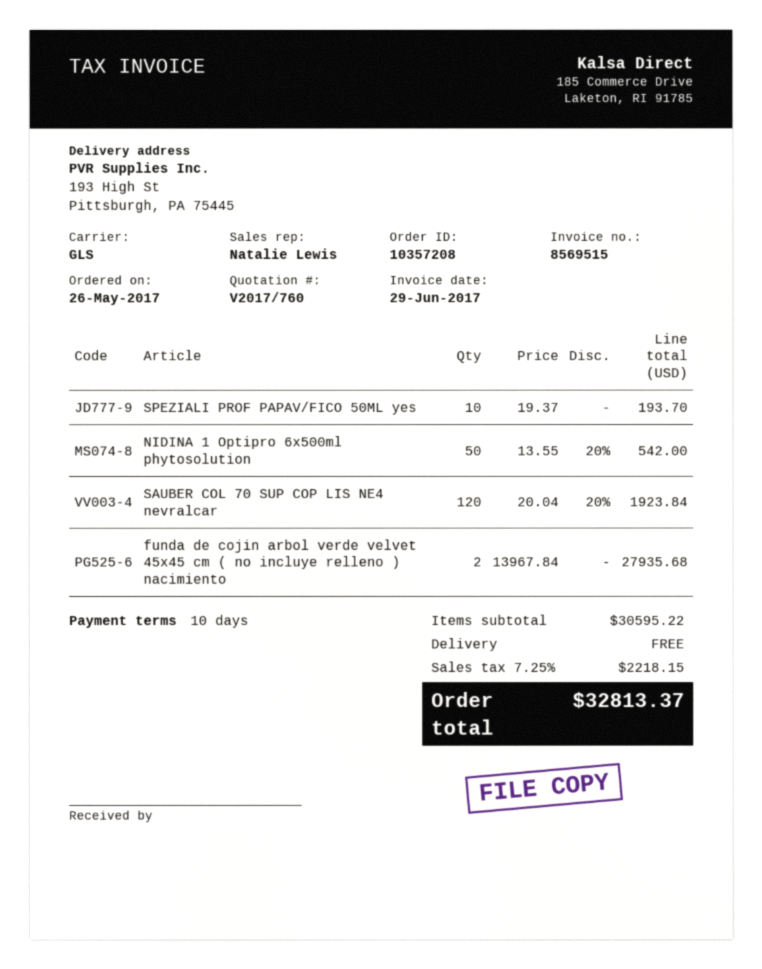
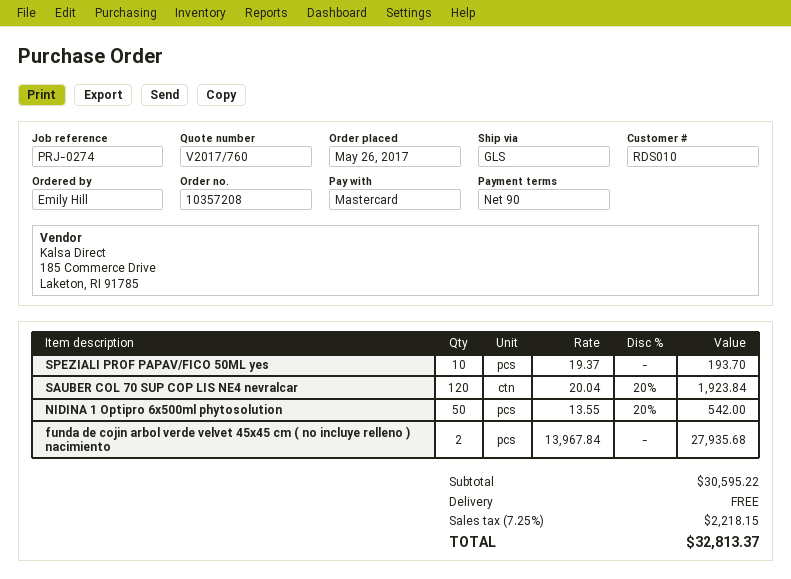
payment terms: 10 days -> 90 days

